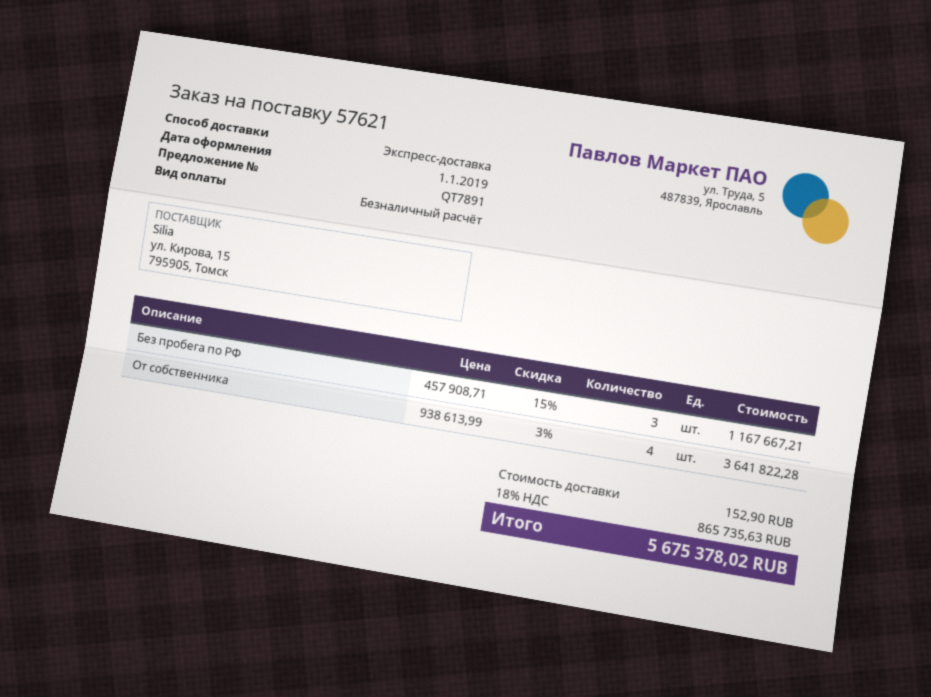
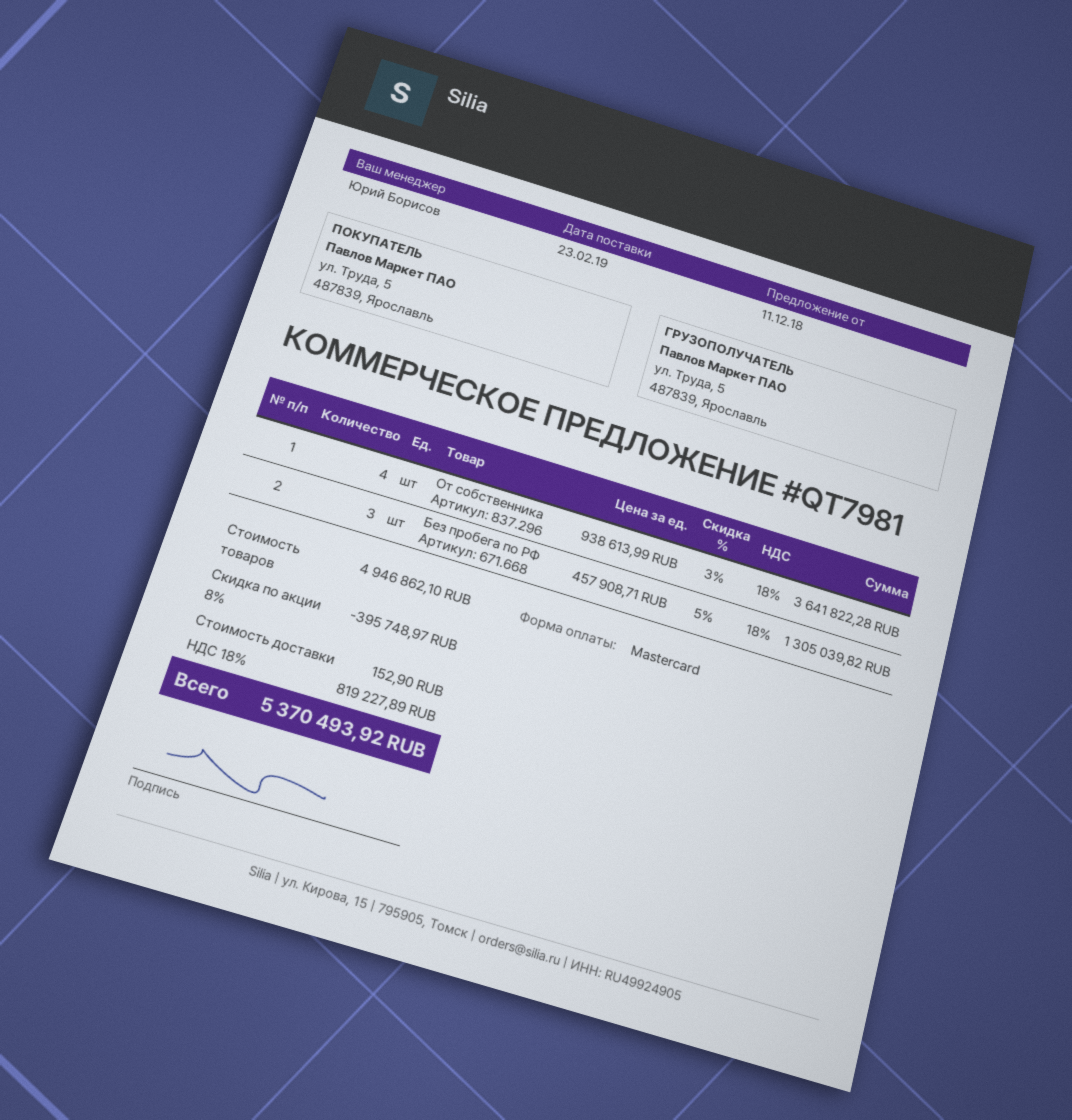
quote number: QT7891 -> QT7981
payment method: bank transfer -> Mastercard
Без пробега по РФ: 3 x 457908.71 - 15% = 1167667.21 -> 3 x 457908.71 - 5% = 1305039.82
discount: none -> 8% = 395748.97
tax: 18% = 865735.63 -> 18% = 819227.89
total: 5675378.02 -> 5370493.92

